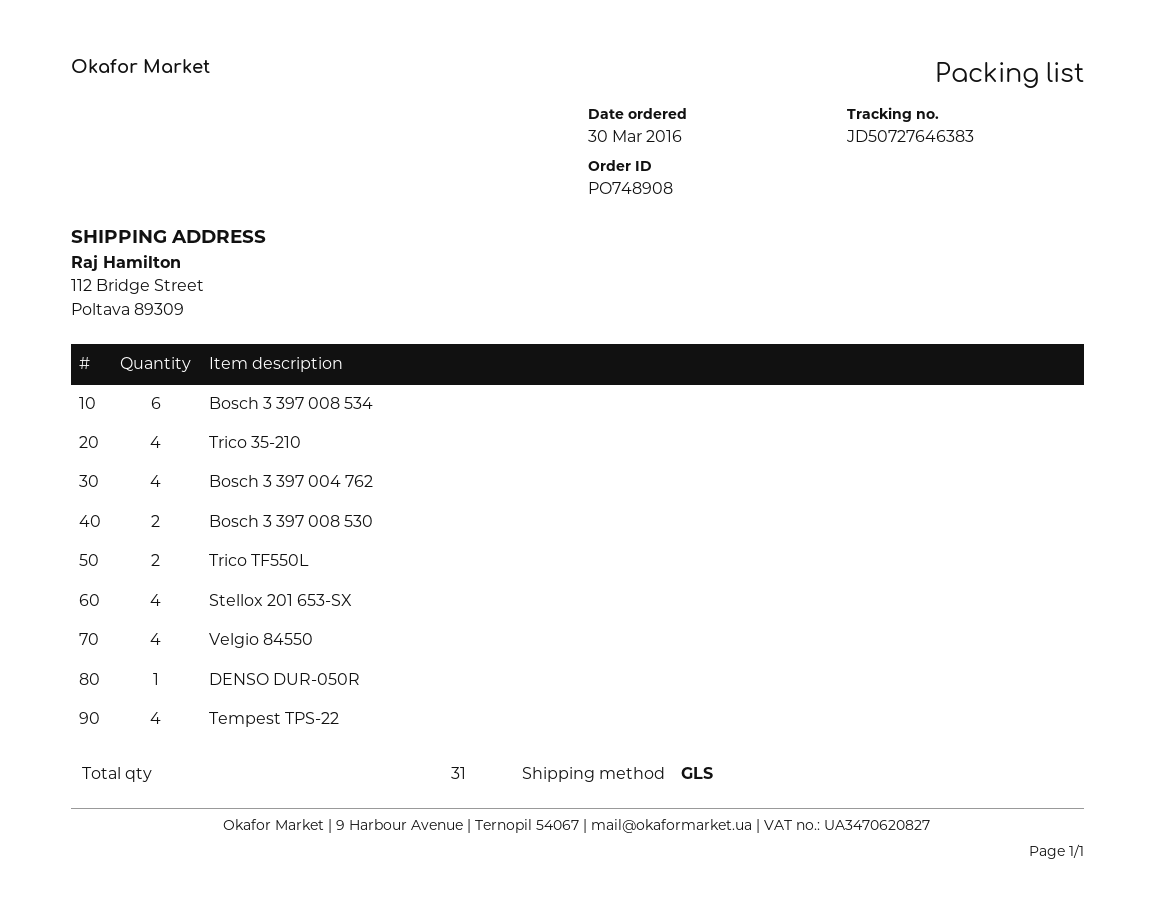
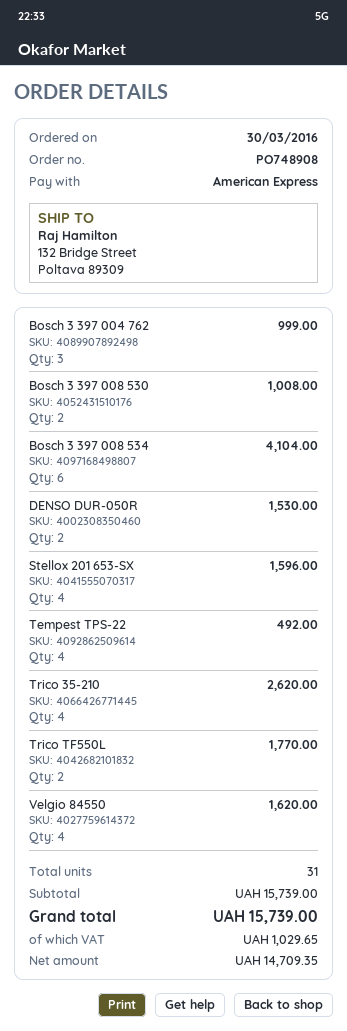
ship to: 112 Bridge Street, Poltava 89309 -> 132 Bridge Street, Poltava 89309
Bosch 3 397 004 762: 4 -> 3
DENSO DUR-050R: 1 -> 2

